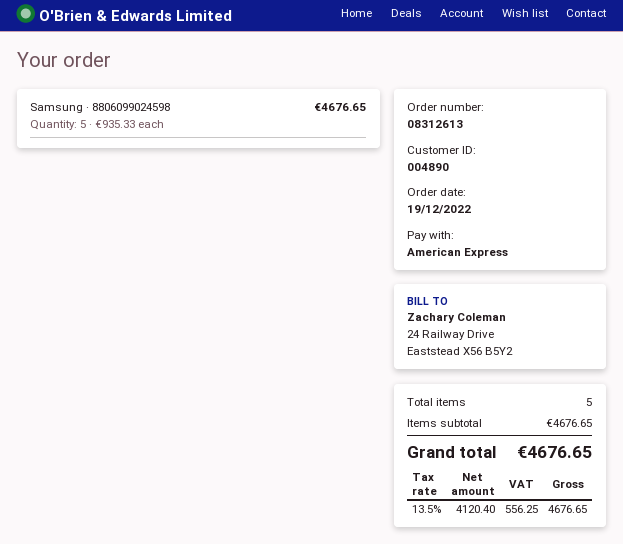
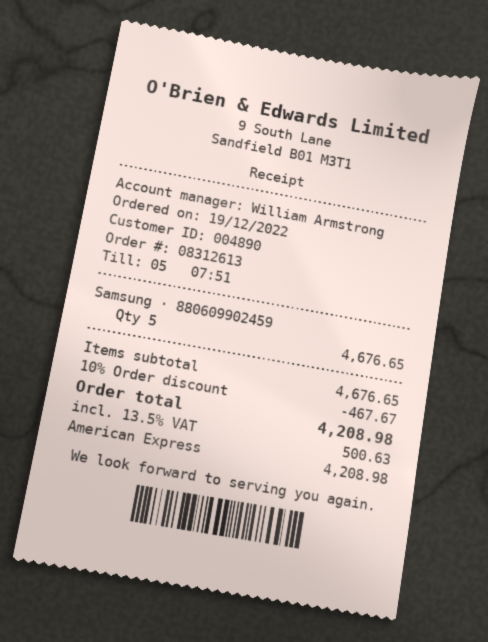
discount: none -> 10% = 467.67
tax: 13.5% = 556.25 -> 13.5% = 500.63
total: 4676.65 -> 4208.98

